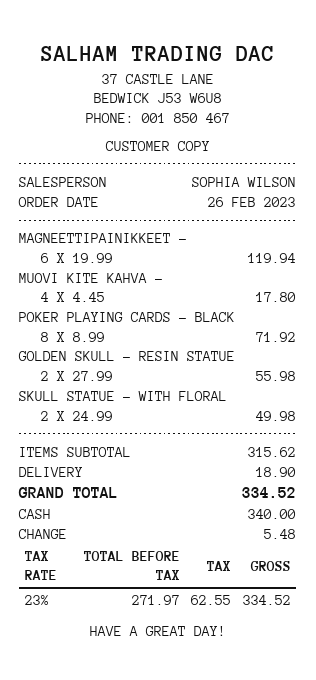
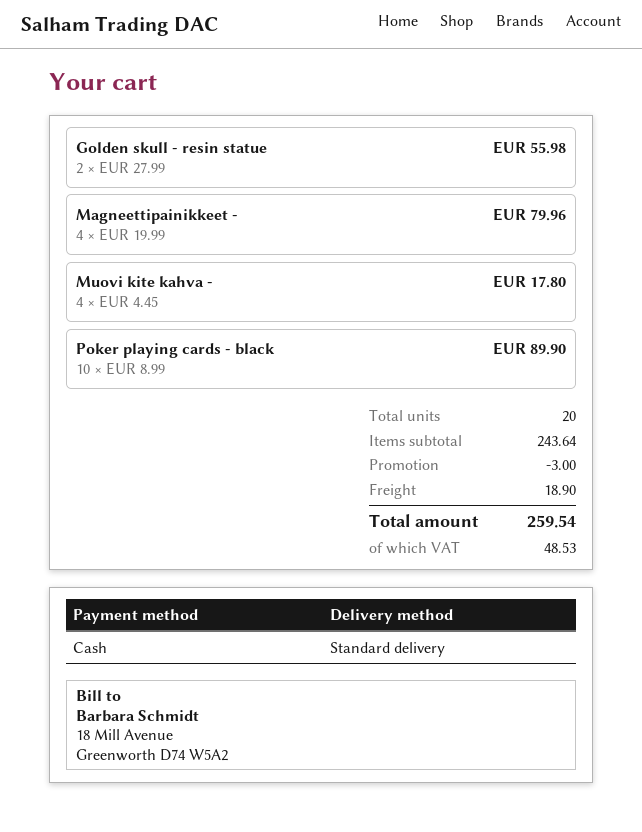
MAGNEETTIPAINIKKEET -: 6 x 19.99 = 119.94 -> 4 x 19.99 = 79.96
POKER PLAYING CARDS - BLACK: 8 x 8.99 = 71.92 -> 10 x 8.99 = 89.90
SKULL STATUE - WITH FLORAL: 2 x 24.99 = 49.98 -> none
subtotal: 315.62 -> 243.64
discount: none -> 3.00
tax: 62.55 -> 48.53
total: 334.52 -> 259.54

